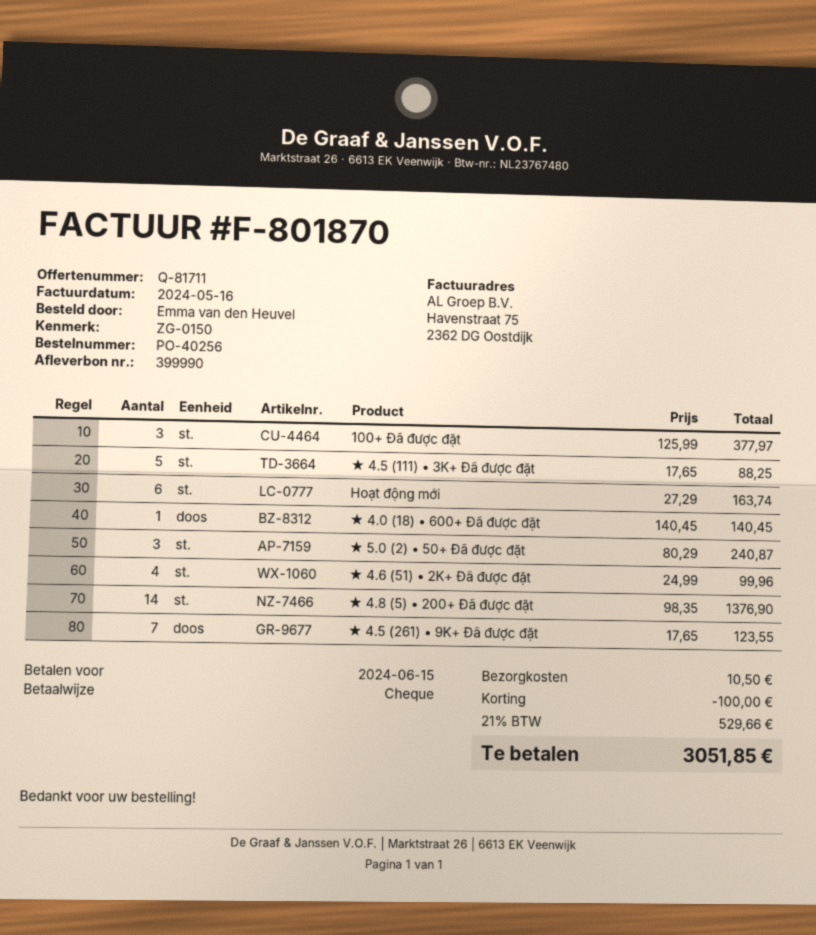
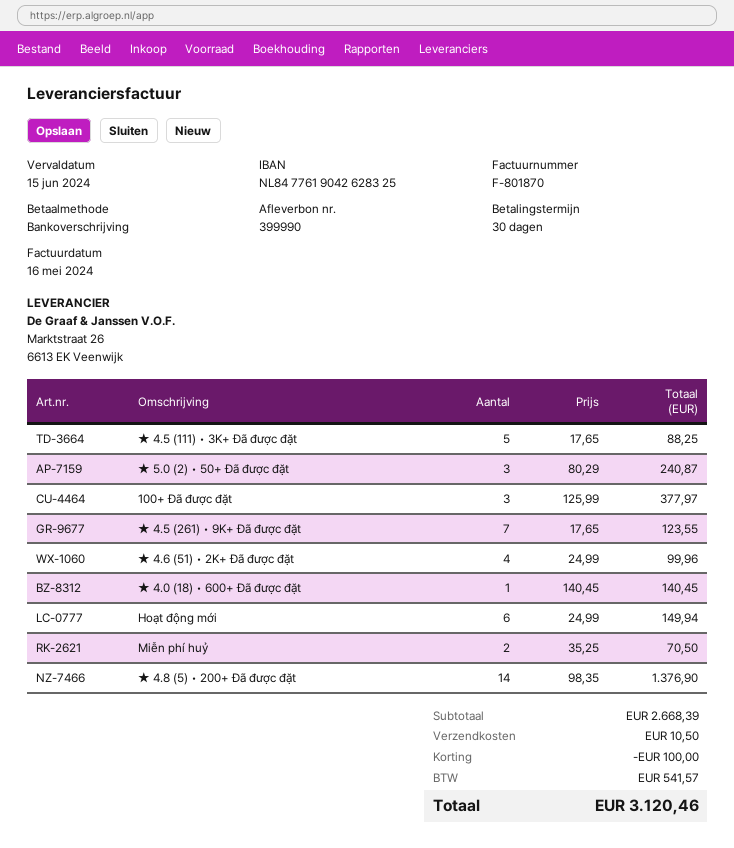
payment method: cheque -> bank transfer
Hoạt động mới: 6 x 27.29 = 163.74 -> 6 x 24.99 = 149.94
Miễn phí huỷ: none -> 2 x 35.25 = 70.50
tax: 529.66 -> 541.57
total: 3051.85 -> 3120.46

